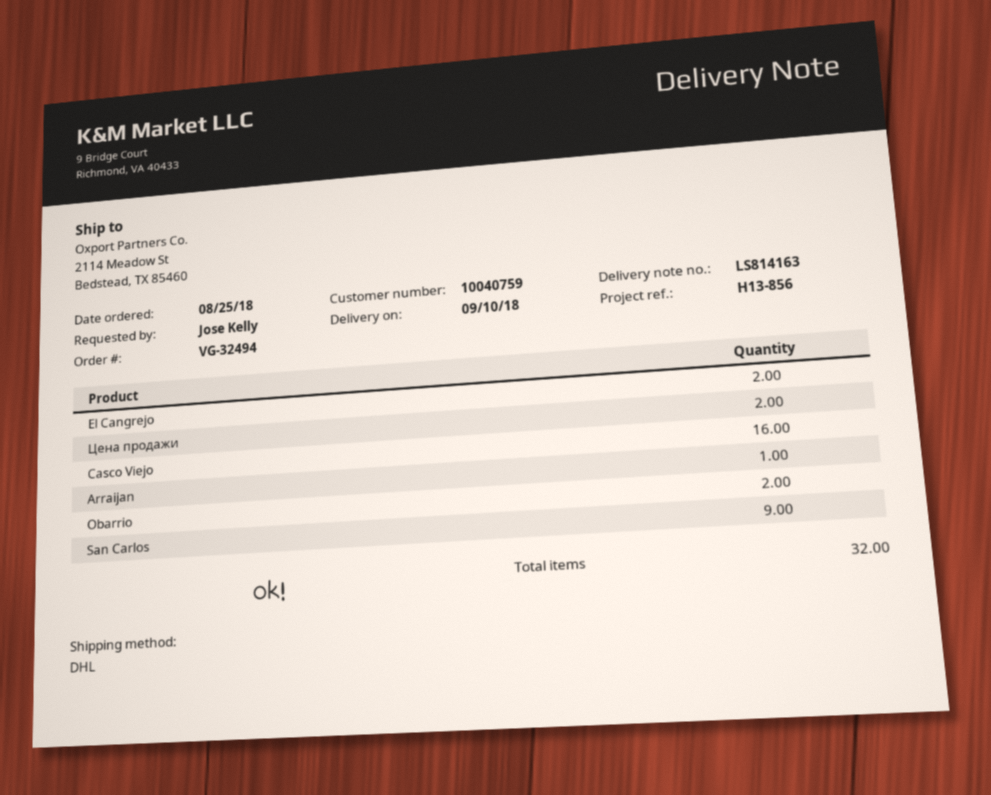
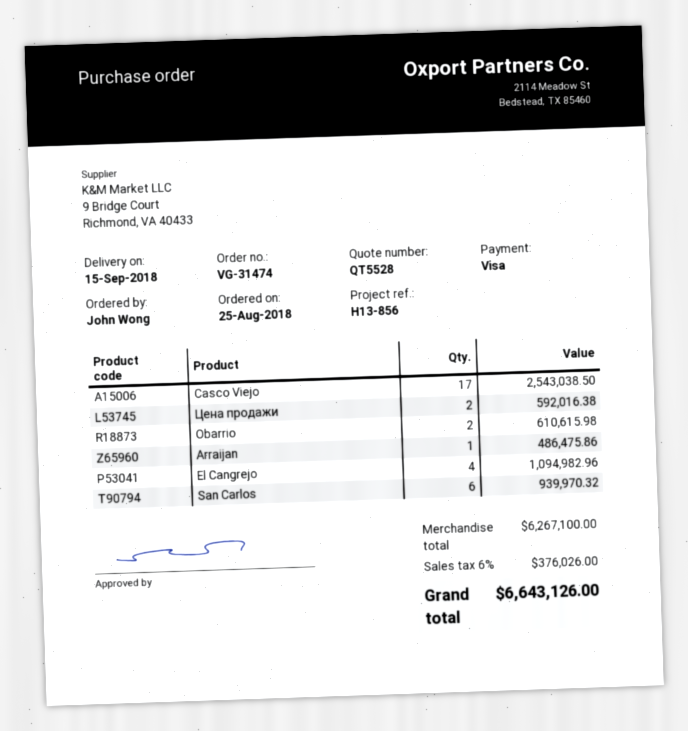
order number: VG-32494 -> VG-31474
delivery date: 2018-09-10 -> 2018-09-15
ordered by: Jose Kelly -> John Wong
El Cangrejo: 2 -> 4
Casco Viejo: 16 -> 17
San Carlos: 9 -> 6

